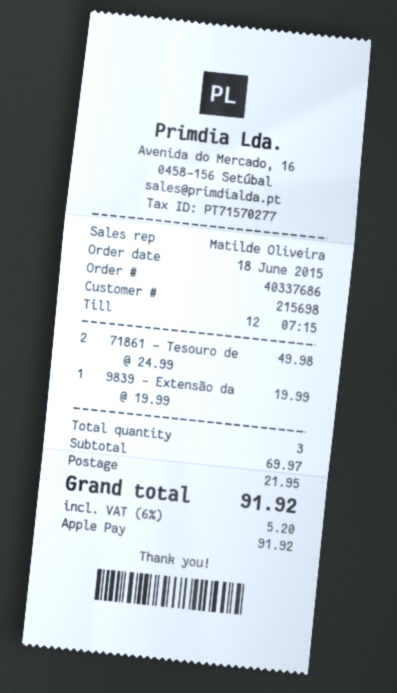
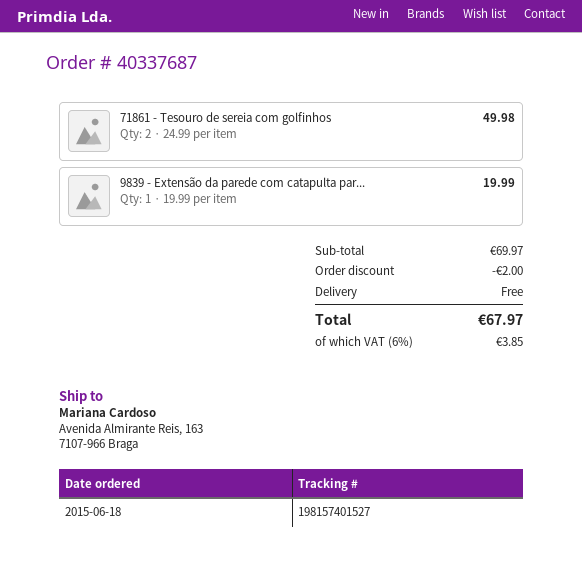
order number: 40337686 -> 40337687
discount: none -> 2.00
shipping: 21.95 -> 0.00
tax: 6% = 5.20 -> 6% = 3.85
total: 91.92 -> 67.97

